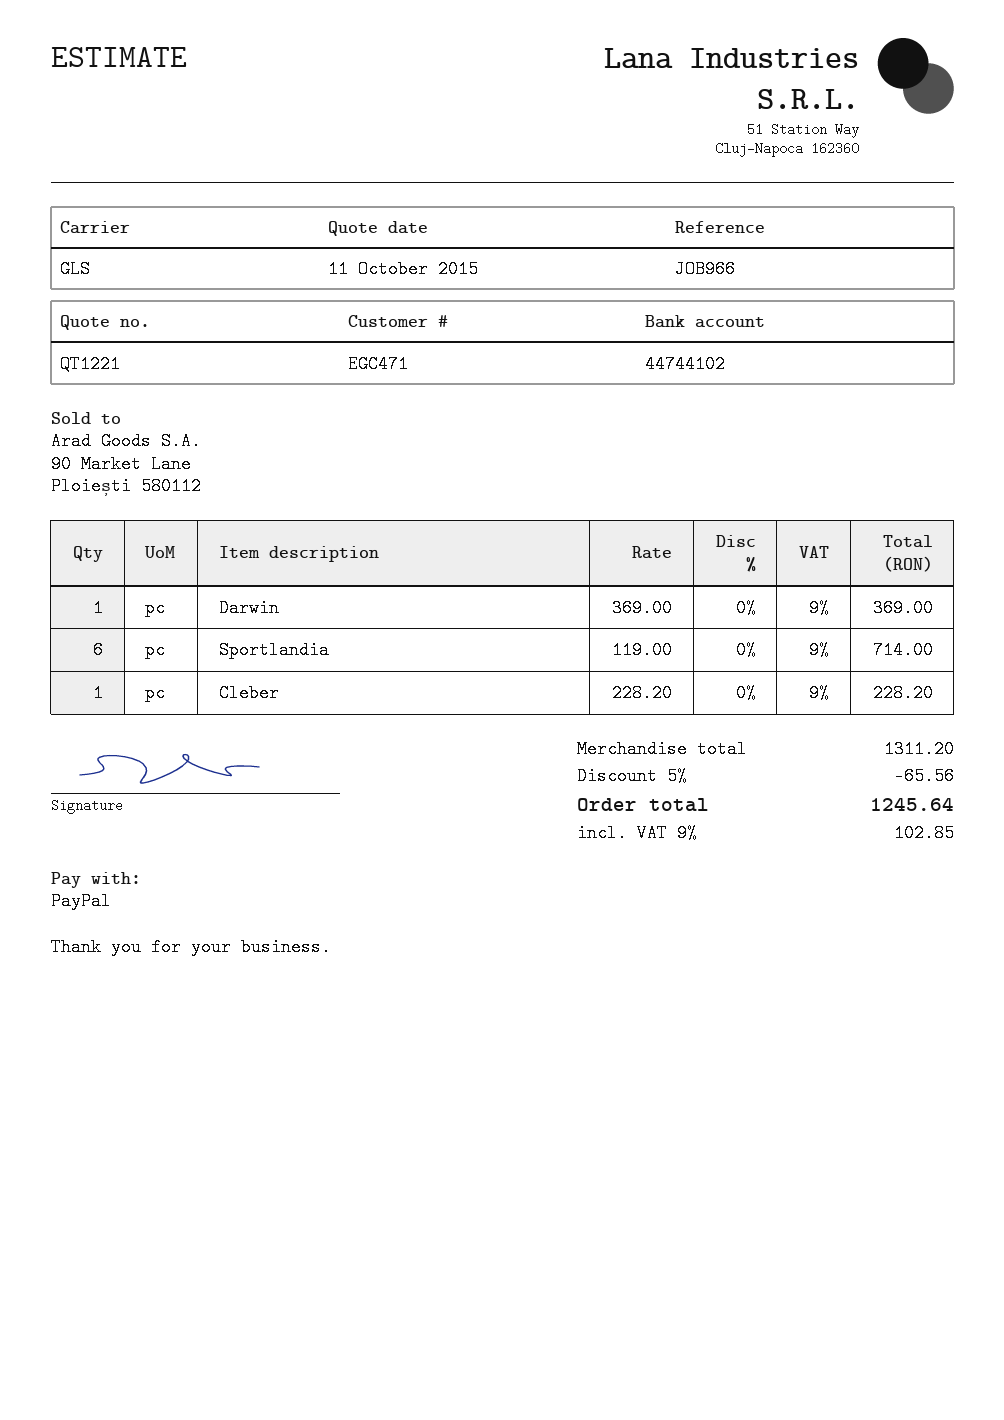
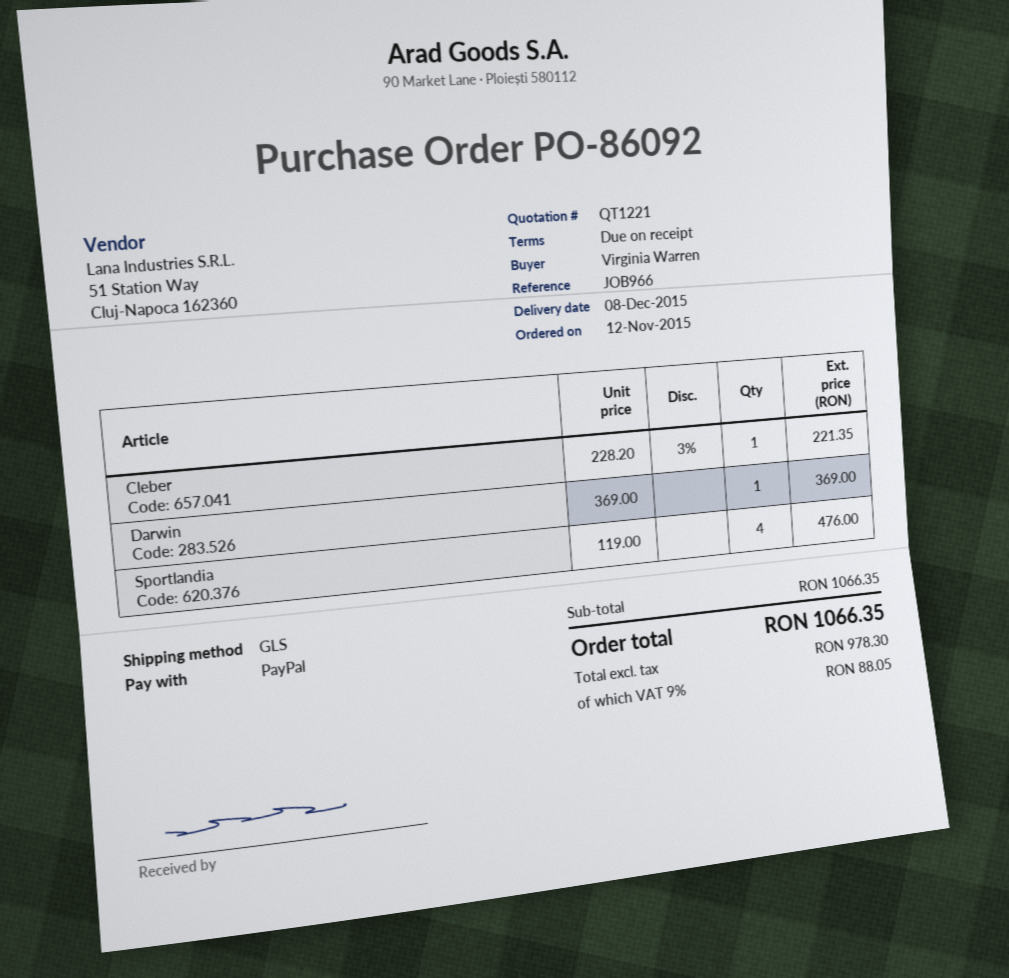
Sportlandia: 6 x 119.00 = 714.00 -> 4 x 119.00 = 476.00
Cleber: 1 x 228.20 = 228.20 -> 1 x 228.20 - 3% = 221.35
subtotal: 1311.20 -> 1066.35
discount: 5% = 65.56 -> none
tax: 9% = 102.85 -> 9% = 88.05
total: 1245.64 -> 1066.35

